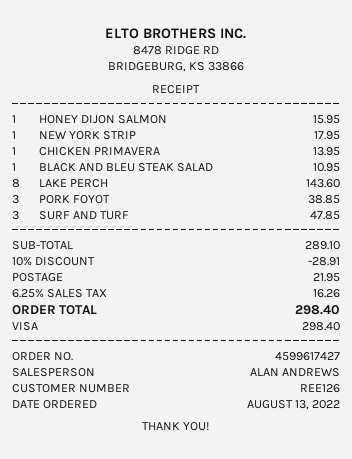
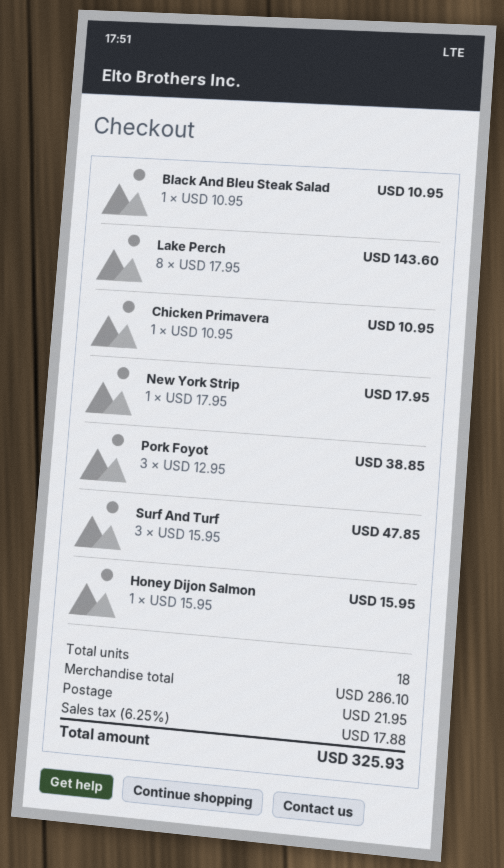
CHICKEN PRIMAVERA: 1 for 13.95 -> 1 for 10.95
subtotal: 289.10 -> 286.10
discount: 10% = 28.91 -> none
tax: 6.25% = 16.26 -> 6.25% = 17.88
total: 298.40 -> 325.93

